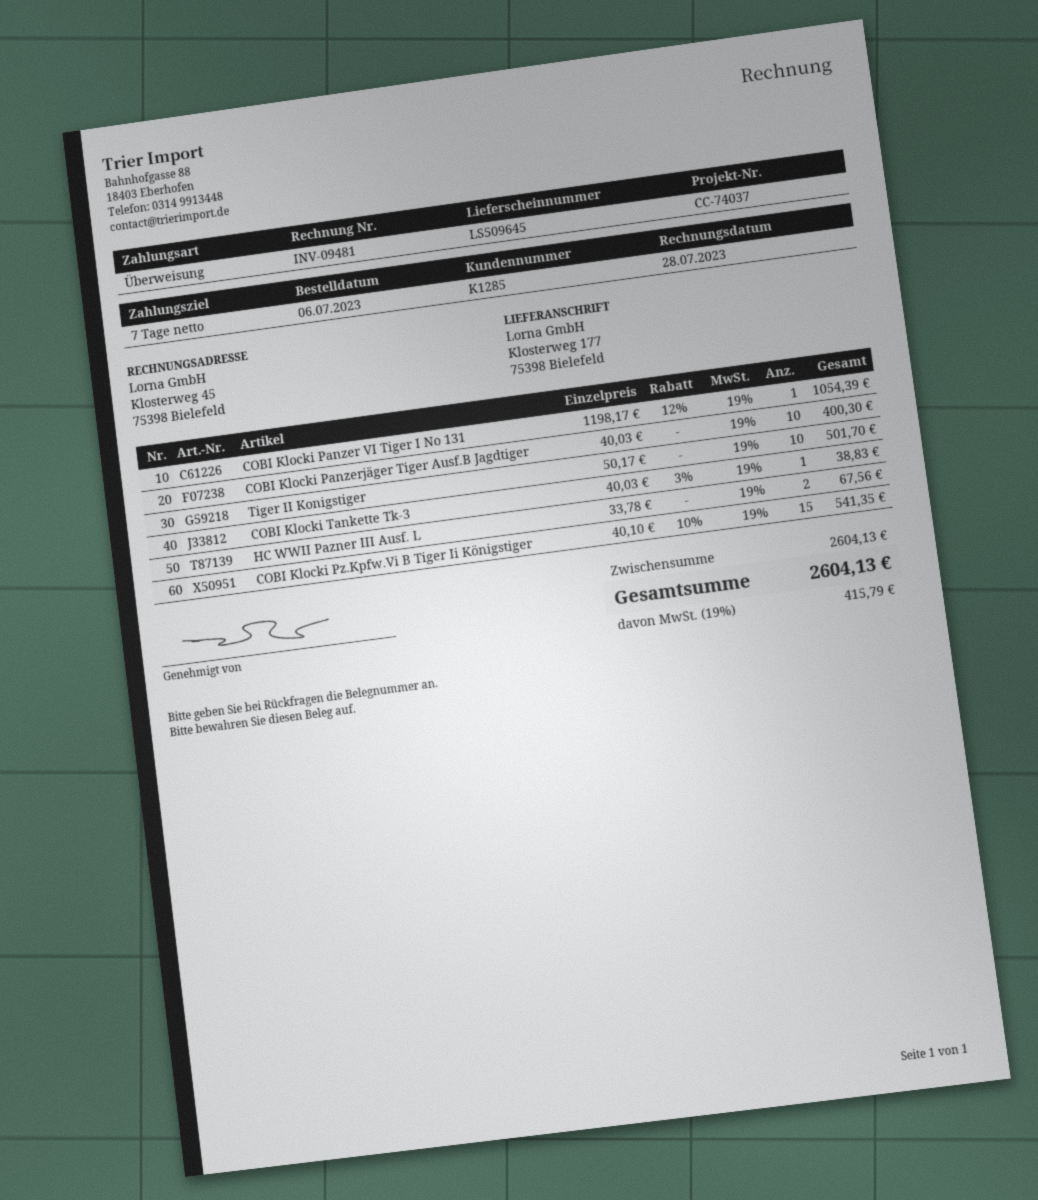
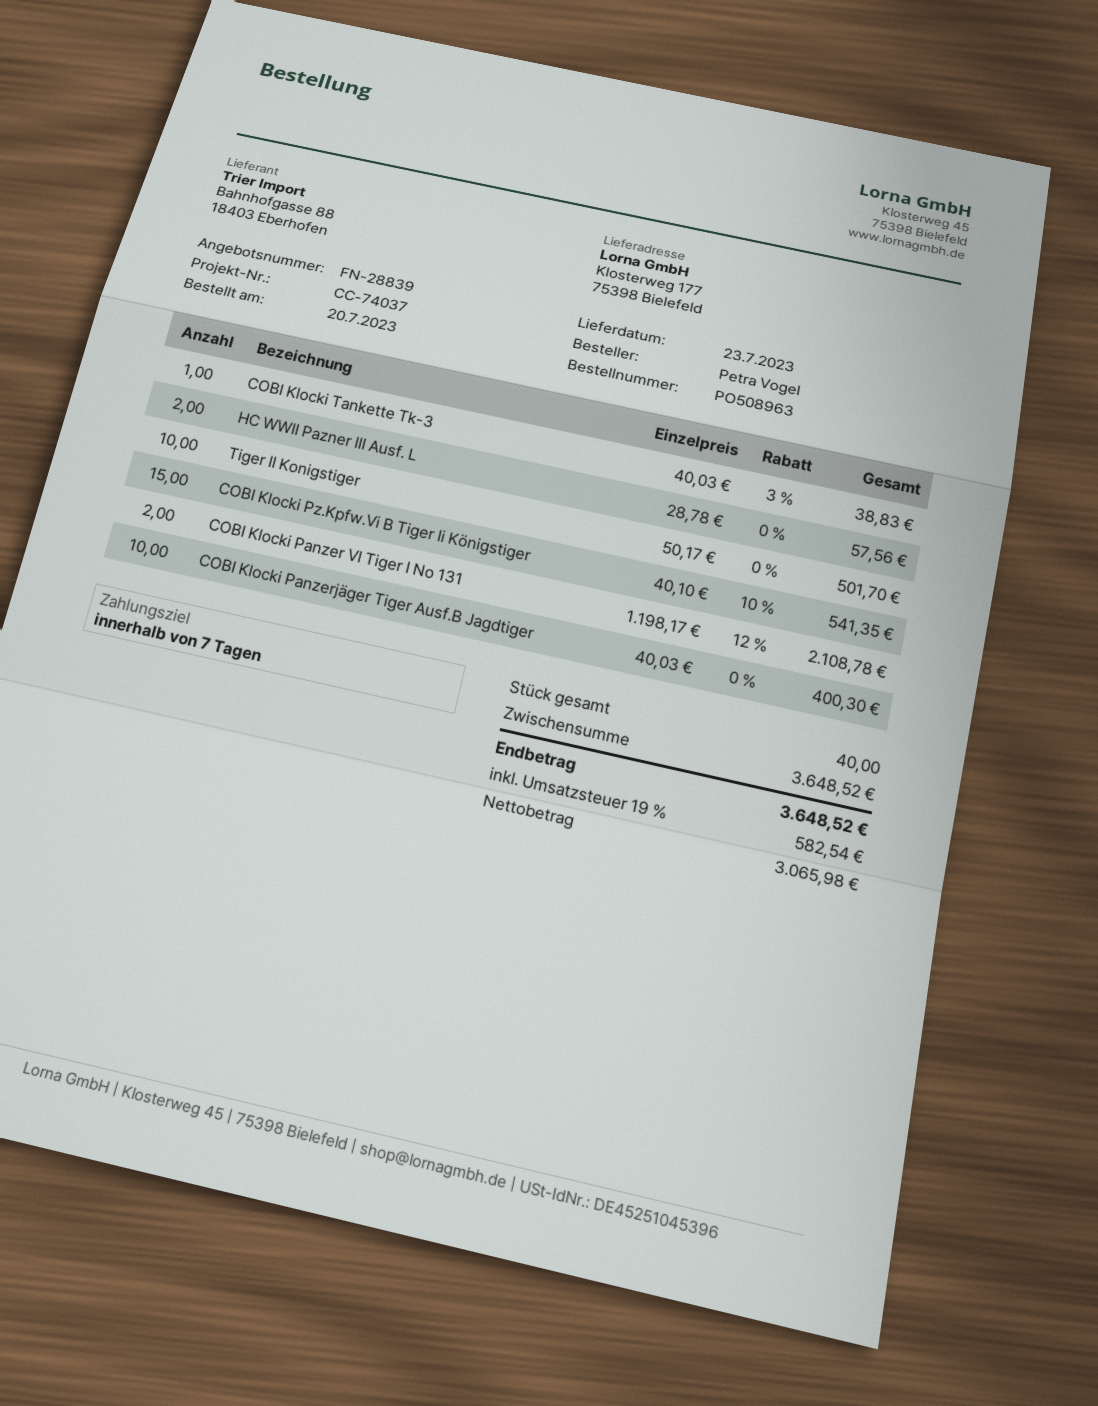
order date: 2023-07-06 -> 2023-07-20
COBI Klocki Panzer VI Tiger I No 131: 1 x 1198.17 - 12% = 1054.39 -> 2 x 1198.17 - 12% = 2108.78
HC WWII Pazner III Ausf. L: 2 x 33.78 = 67.56 -> 2 x 28.78 = 57.56
subtotal: 2604.13 -> 3648.52
tax: 19% = 415.79 -> 19% = 582.54
total: 2604.13 -> 3648.52

